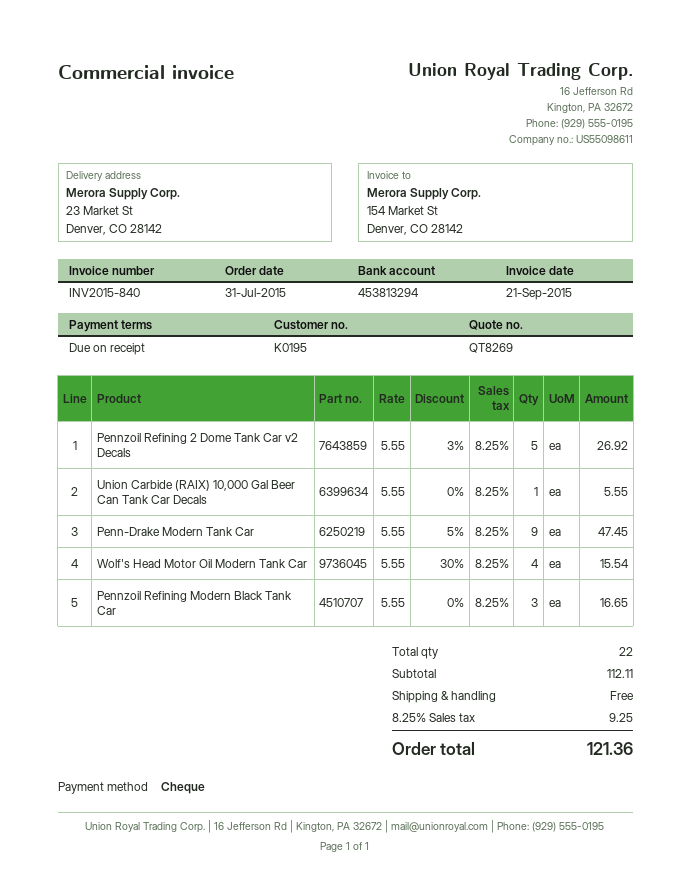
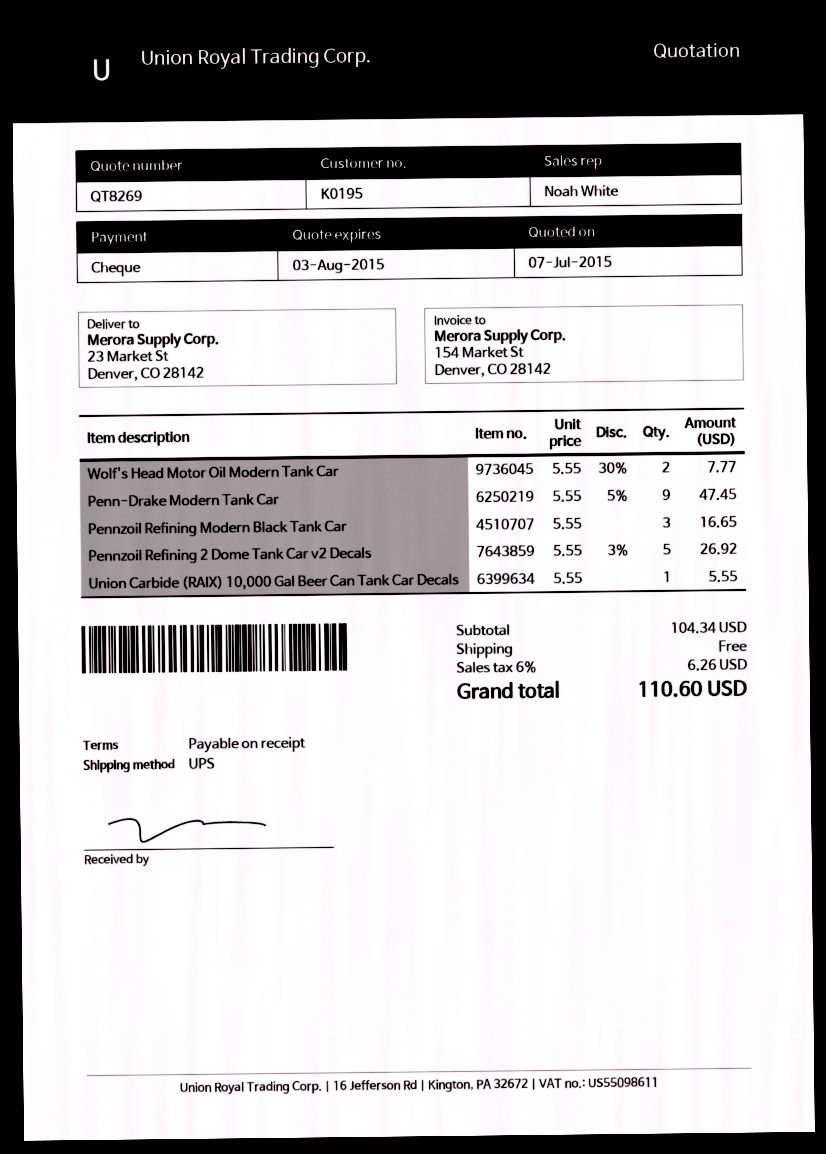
Wolf's Head Motor Oil Modern Tank Car: 4 x 5.55 - 30% = 15.54 -> 2 x 5.55 - 30% = 7.77
subtotal: 112.11 -> 104.34
tax: 8.25% = 9.25 -> 6% = 6.26
total: 121.36 -> 110.60

